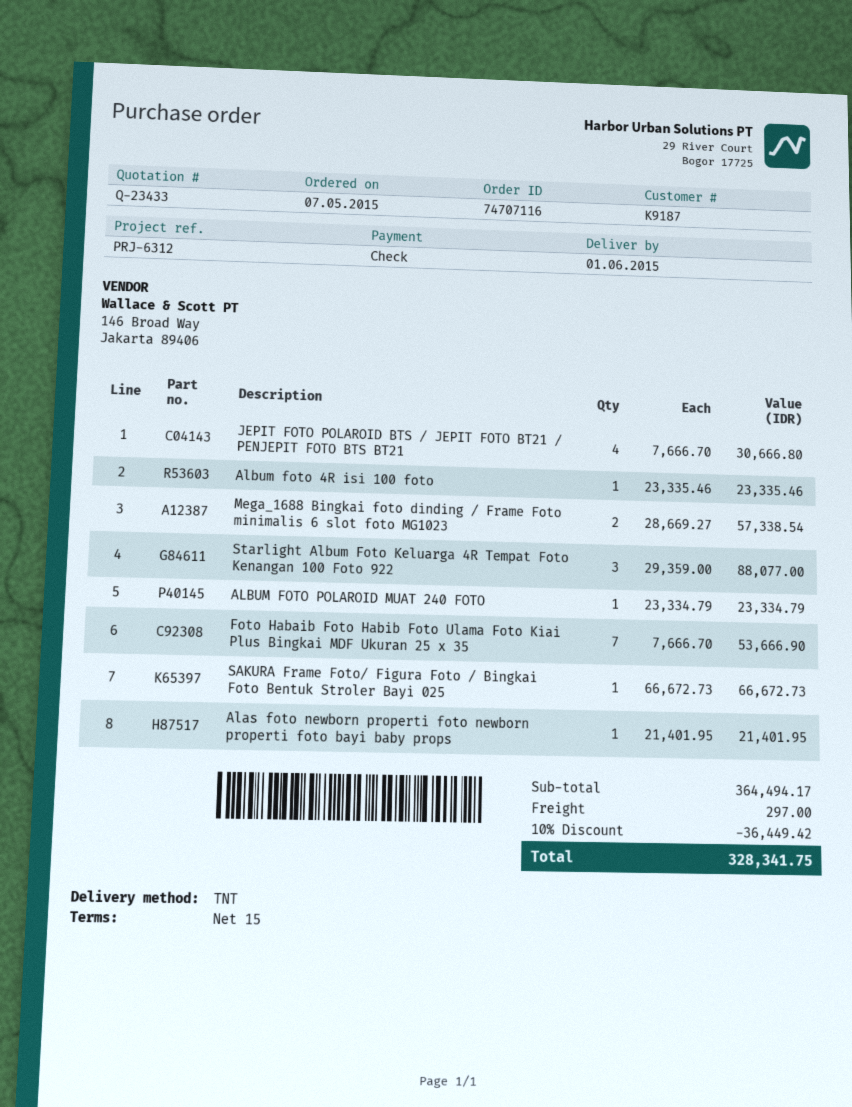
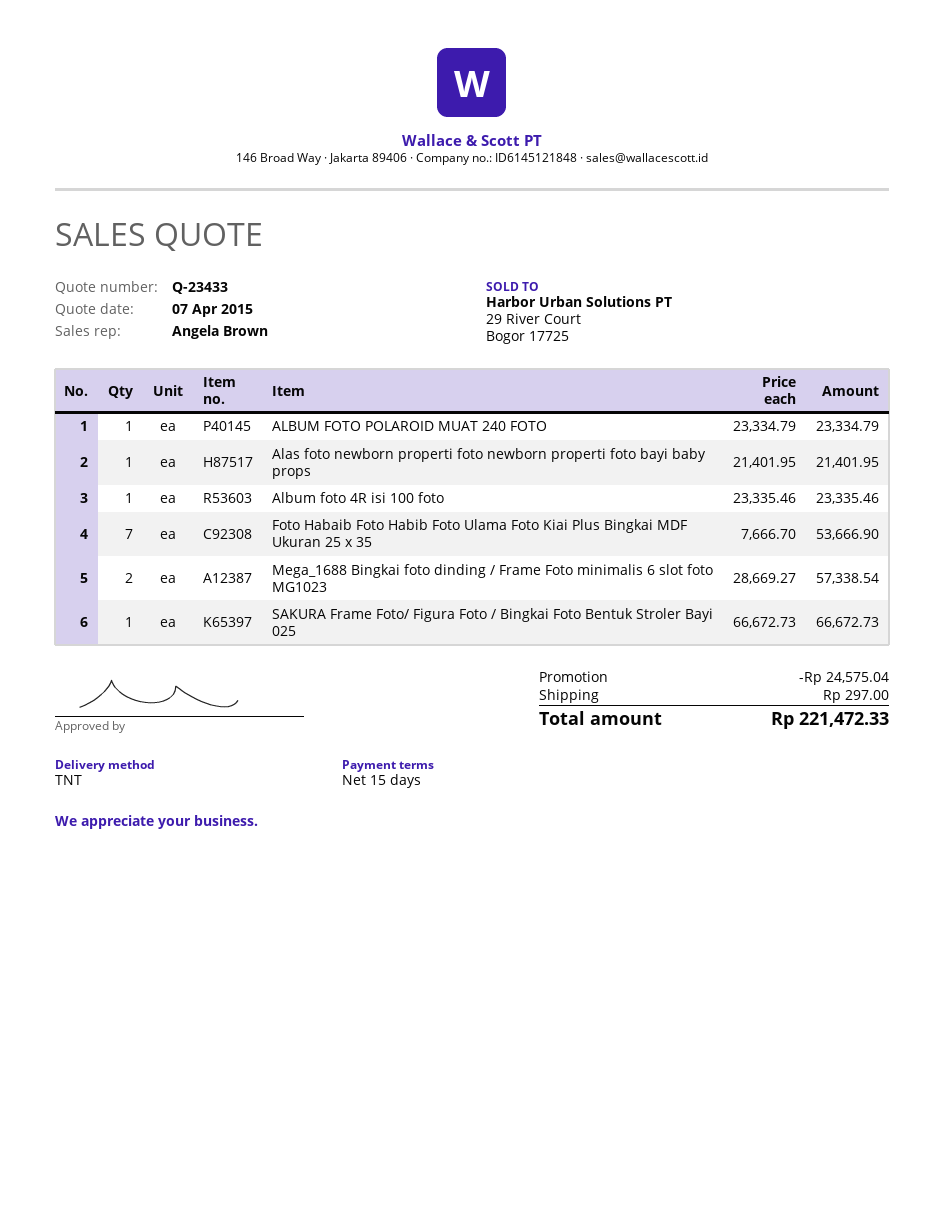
JEPIT FOTO POLAROID BTS / JEPIT FOTO BT21 / PENJEPIT FOTO BTS BT21: 4 x 7666.70 = 30666.80 -> none
Starlight Album Foto Keluarga 4R Tempat Foto Kenangan 100 Foto 922: 3 x 29359.00 = 88077.00 -> none
discount: 36449.42 -> 24575.04
total: 328341.75 -> 221472.33

